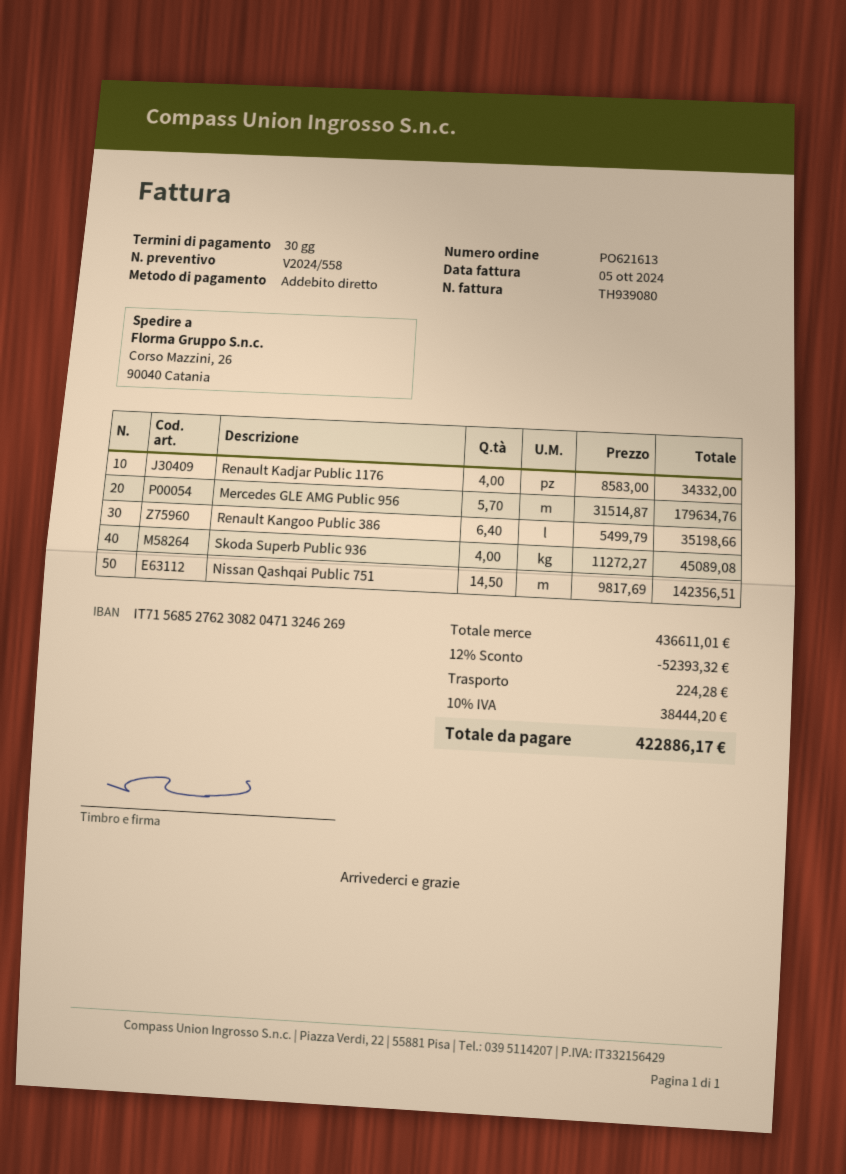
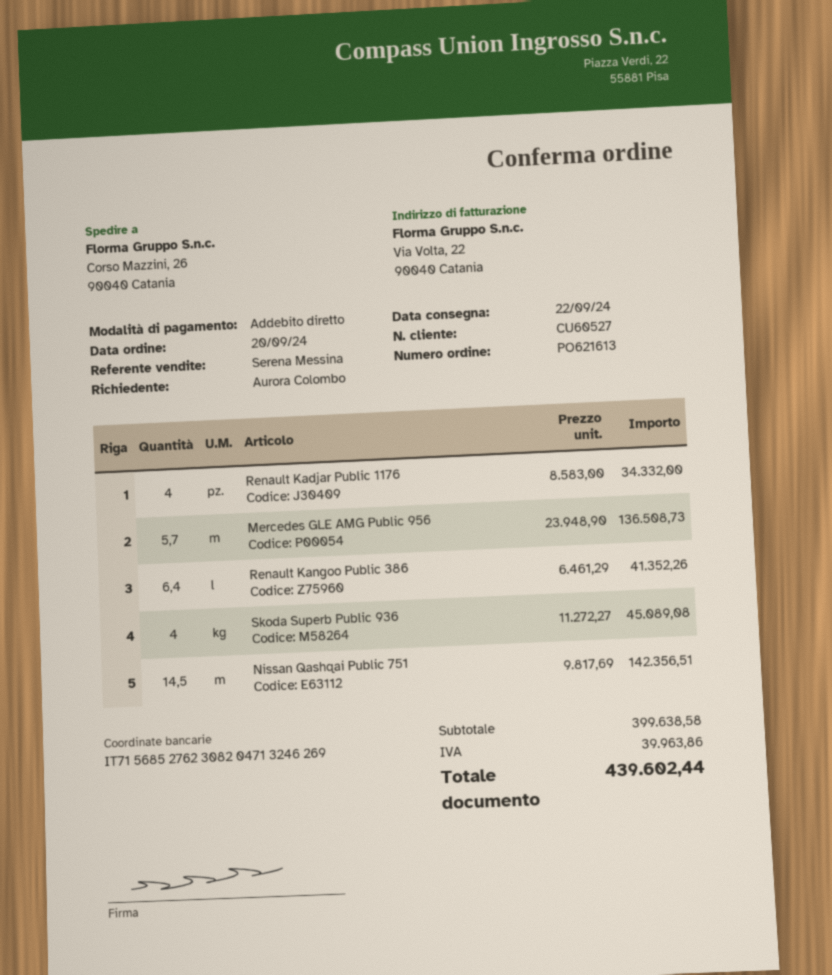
Mercedes GLE AMG Public 956: 5.7 x 31514.87 = 179634.76 -> 5.7 x 23948.90 = 136508.73
Renault Kangoo Public 386: 6.4 x 5499.79 = 35198.66 -> 6.4 x 6461.29 = 41352.26
subtotal: 436611.01 -> 399638.58
discount: 12% = 52393.32 -> none
shipping: 224.28 -> none
tax: 38444.20 -> 39963.86
total: 422886.17 -> 439602.44

